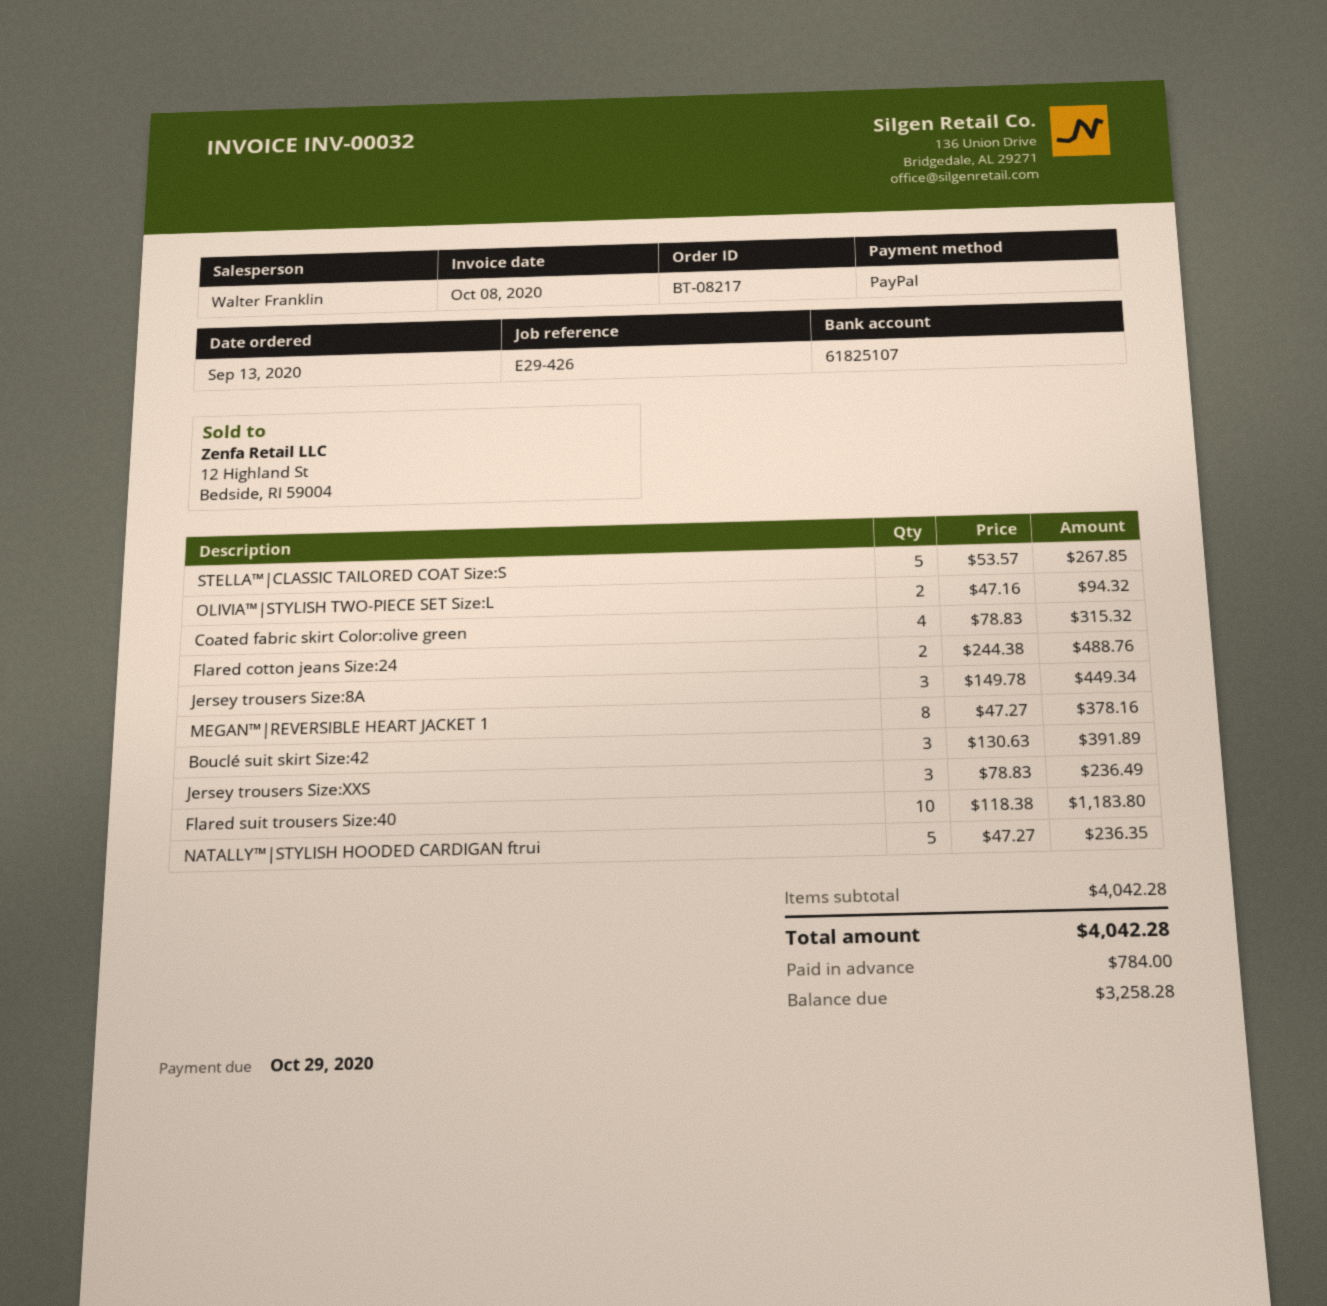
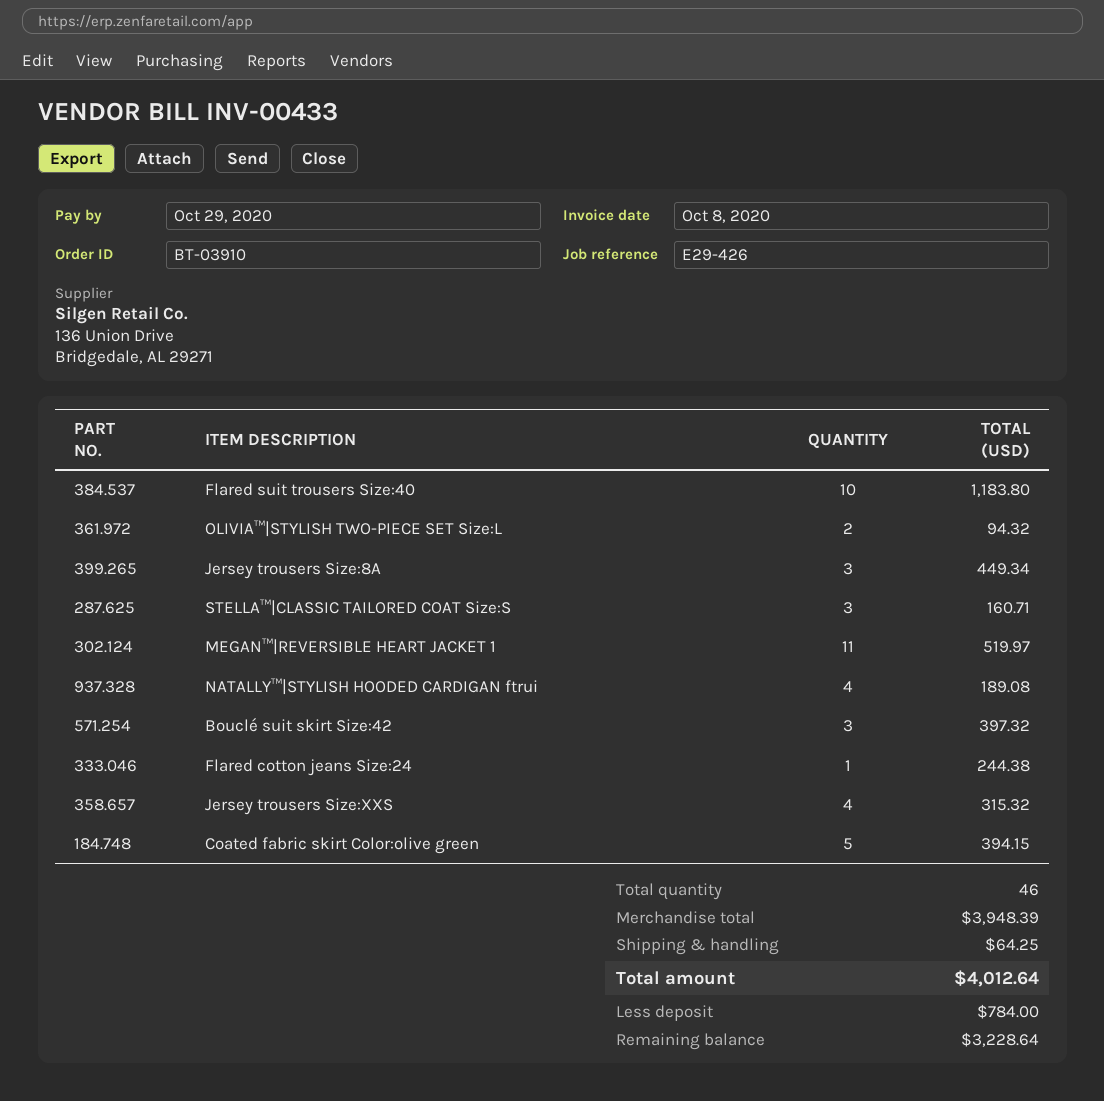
order number: BT-08217 -> BT-03910
invoice number: INV-00032 -> INV-00433
STELLA™|CLASSIC TAILORED COAT Size:S: 5 for 267.85 -> 3 for 160.71
Coated fabric skirt Color:olive green: 4 for 315.32 -> 5 for 394.15
Flared cotton jeans Size:24: 2 for 488.76 -> 1 for 244.38
MEGAN™|REVERSIBLE HEART JACKET 1: 8 for 378.16 -> 11 for 519.97
Bouclé suit skirt Size:42: 3 for 391.89 -> 3 for 397.32
Jersey trousers Size:XXS: 3 for 236.49 -> 4 for 315.32
NATALLY™|STYLISH HOODED CARDIGAN ftrui: 5 for 236.35 -> 4 for 189.08
subtotal: 4042.28 -> 3948.39
shipping: none -> 64.25
total: 4042.28 -> 4012.64
balance: 3258.28 -> 3228.64

